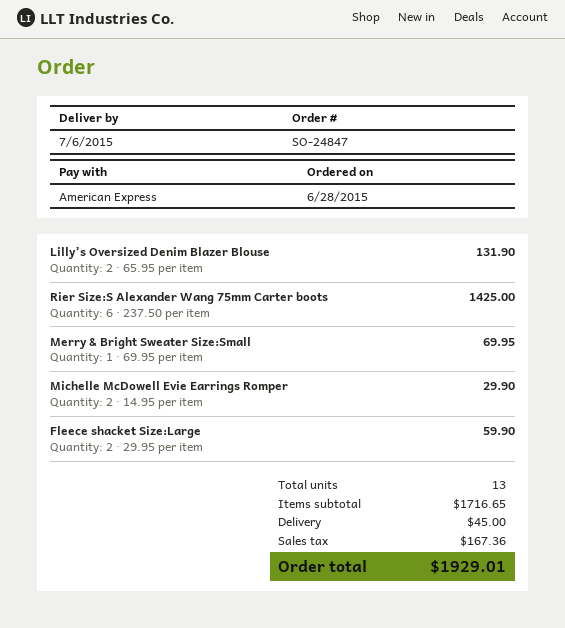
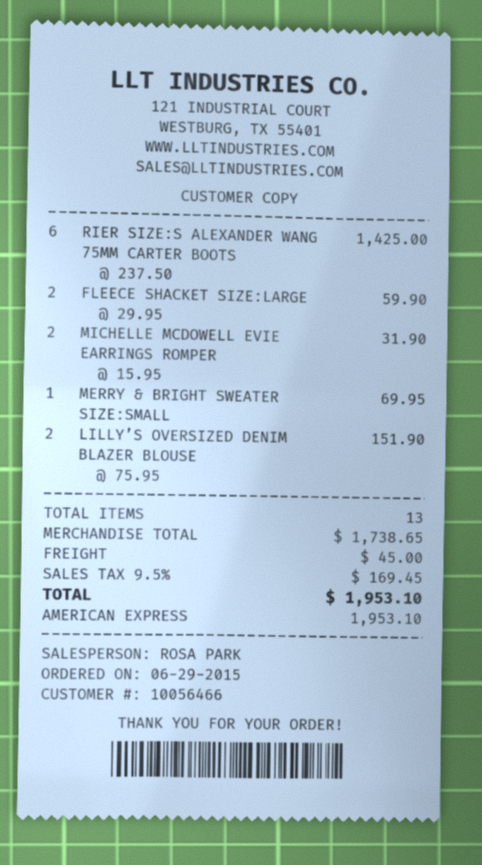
order date: 2015-06-28 -> 2015-06-29
Lilly’s Oversized Denim Blazer Blouse: 2 x 65.95 = 131.90 -> 2 x 75.95 = 151.90
Michelle McDowell Evie Earrings Romper: 2 x 14.95 = 29.90 -> 2 x 15.95 = 31.90
subtotal: 1716.65 -> 1738.65
tax: 167.36 -> 169.45
total: 1929.01 -> 1953.10

